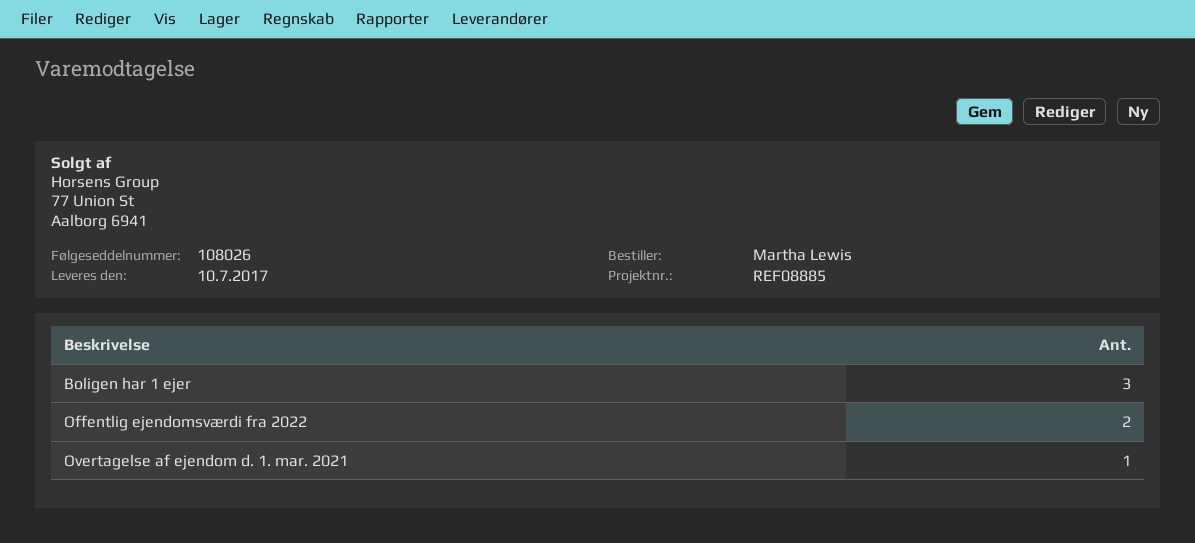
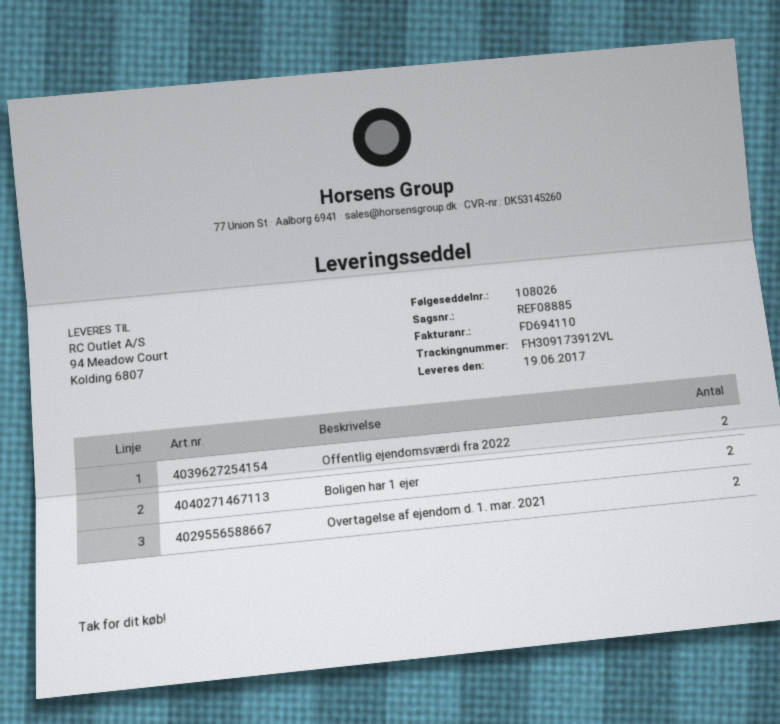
delivery date: 2017-07-10 -> 2017-06-19
Boligen har 1 ejer: 3 -> 2
Overtagelse af ejendom d. 1. mar. 2021: 1 -> 2

